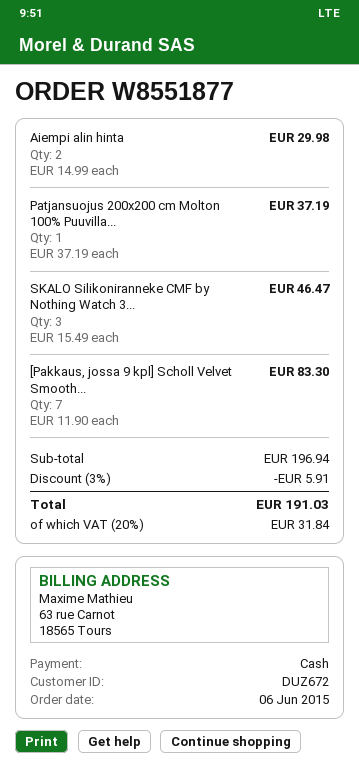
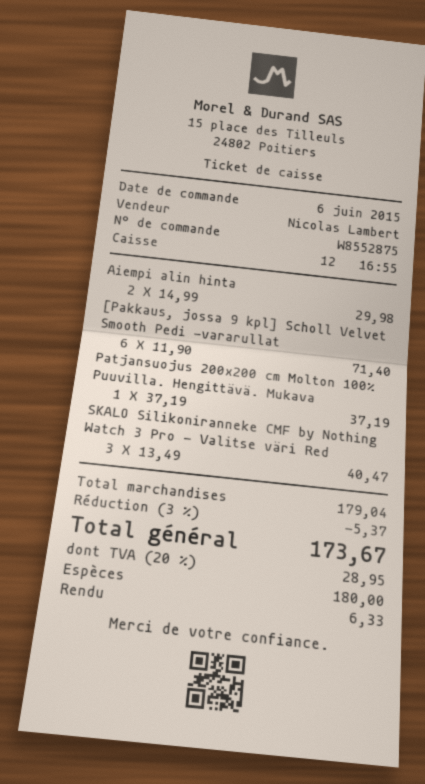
order number: W8551877 -> W8552875
SKALO Silikoniranneke CMF by Nothing Watch 3...: 3 x 15.49 = 46.47 -> 3 x 13.49 = 40.47
[Pakkaus, jossa 9 kpl] Scholl Velvet Smooth...: 7 x 11.90 = 83.30 -> 6 x 11.90 = 71.40
subtotal: 196.94 -> 179.04
discount: 3% = 5.91 -> 3% = 5.37
tax: 20% = 31.84 -> 20% = 28.95
total: 191.03 -> 173.67

